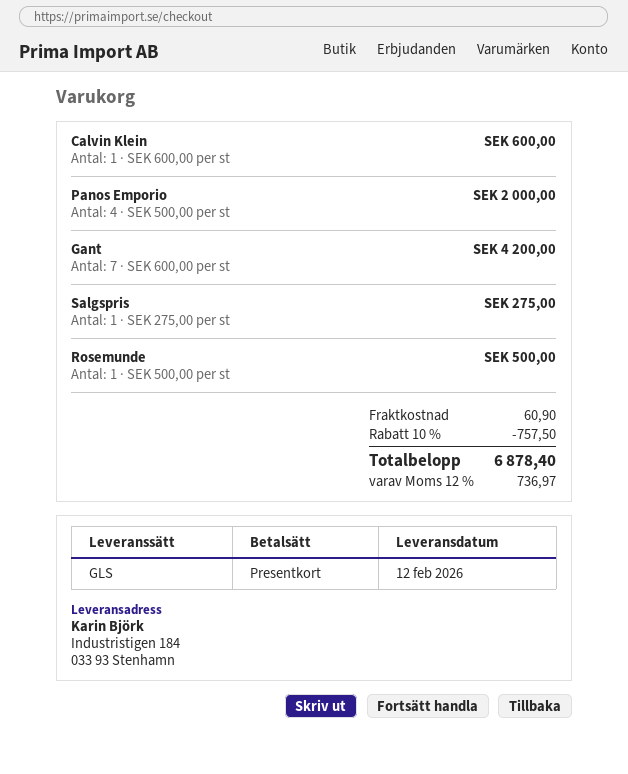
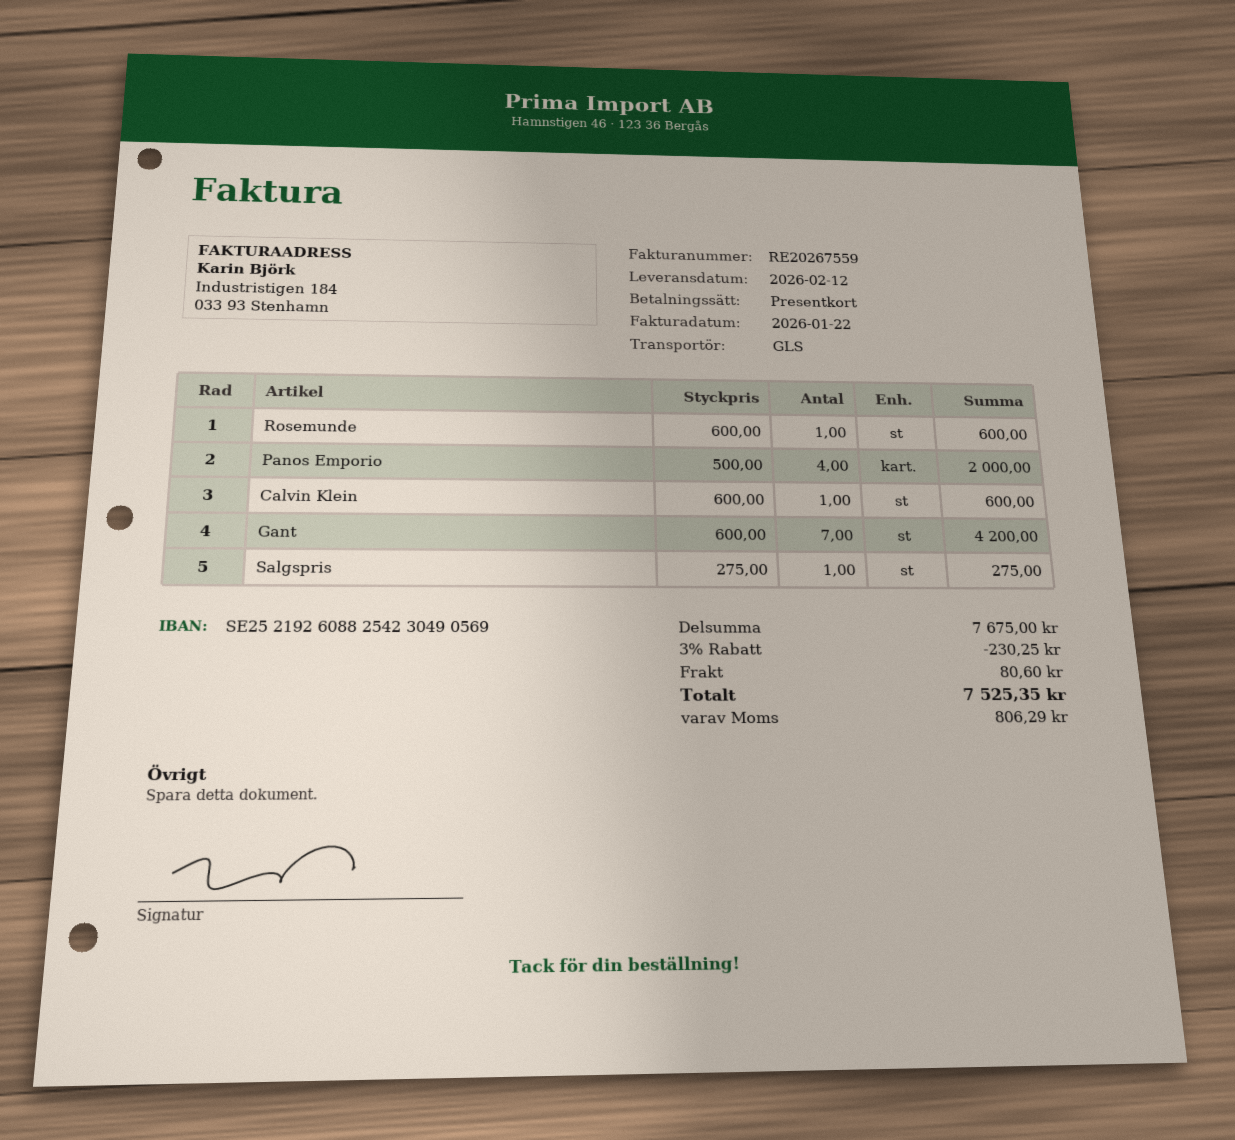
Rosemunde: 1 x 500.00 = 500.00 -> 1 x 600.00 = 600.00
discount: 10% = 757.50 -> 3% = 230.25
shipping: 60.90 -> 80.60
tax: 736.97 -> 806.29
total: 6878.40 -> 7525.35

